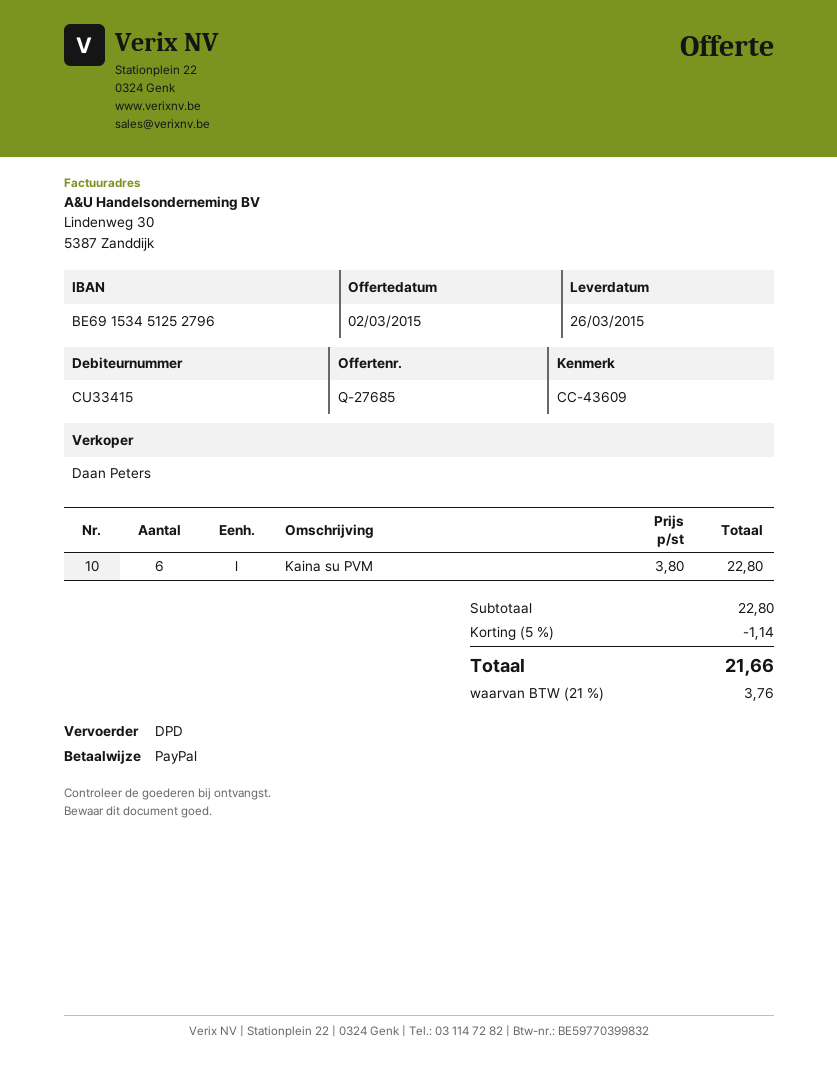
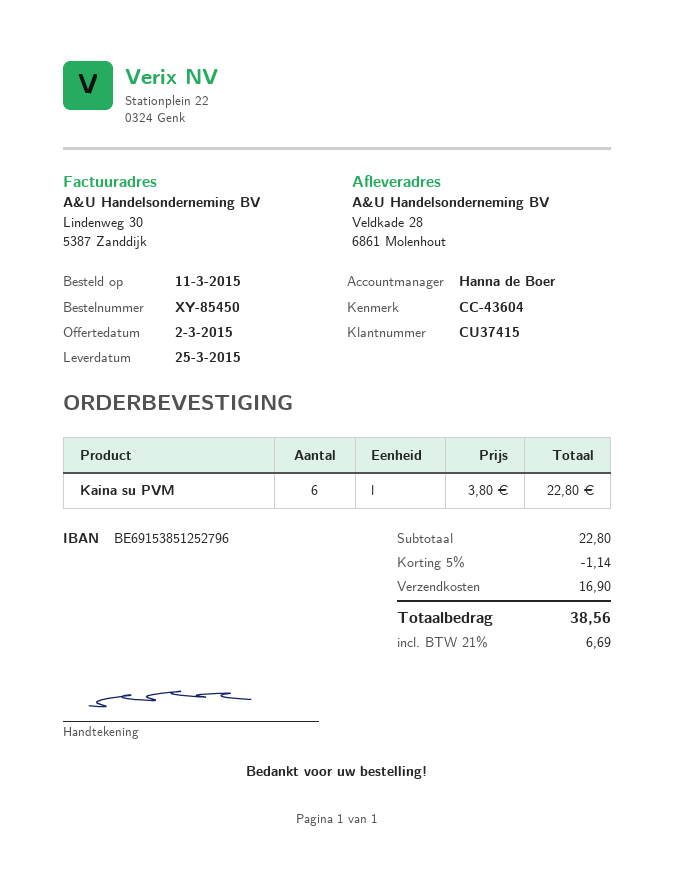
delivery date: 2015-03-26 -> 2015-03-25
customer number: CU33415 -> CU37415
reference: CC-43609 -> CC-43604
sales rep: Daan Peters -> Hanna de Boer
bank account: BE69153451252796 -> BE69153851252796
shipping: none -> 16.90
tax: 21% = 3.76 -> 21% = 6.69
total: 21.66 -> 38.56

